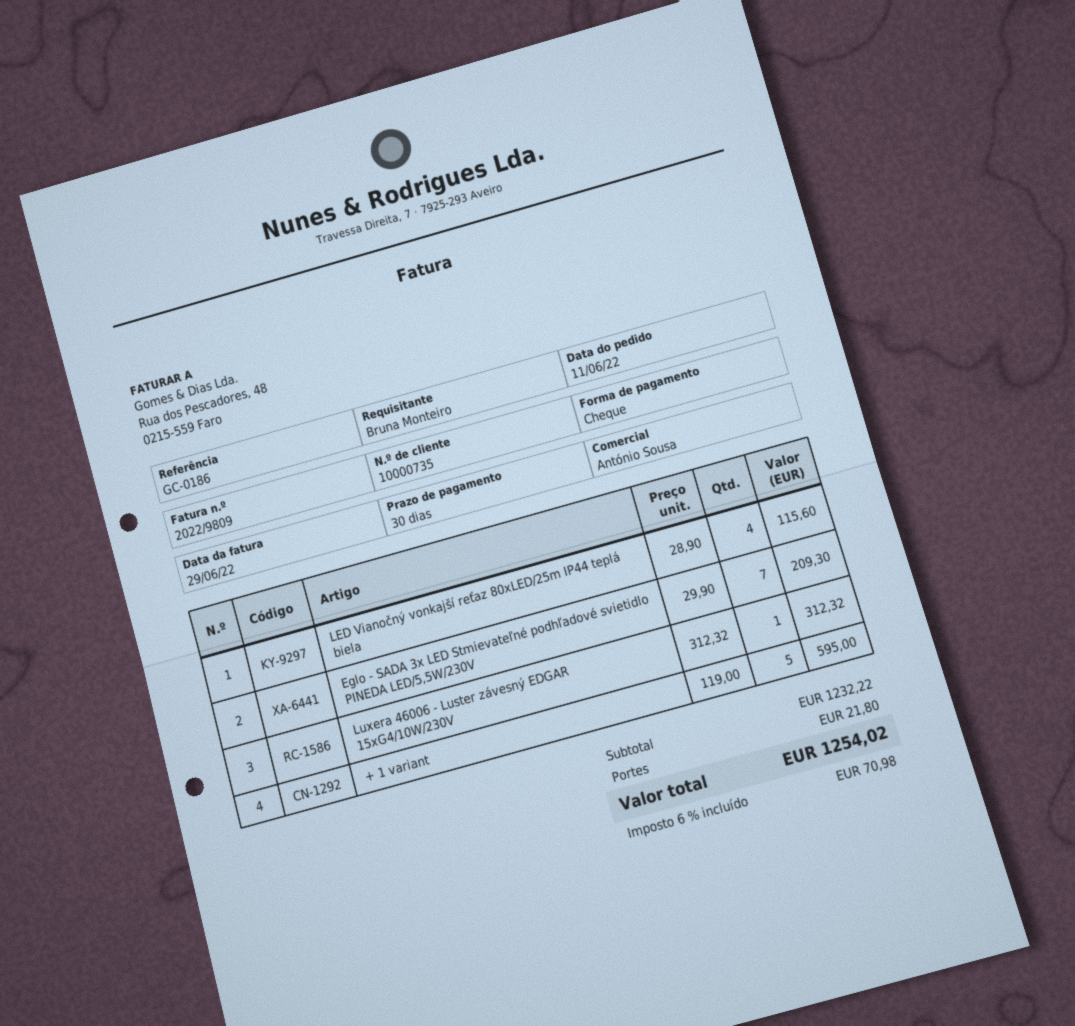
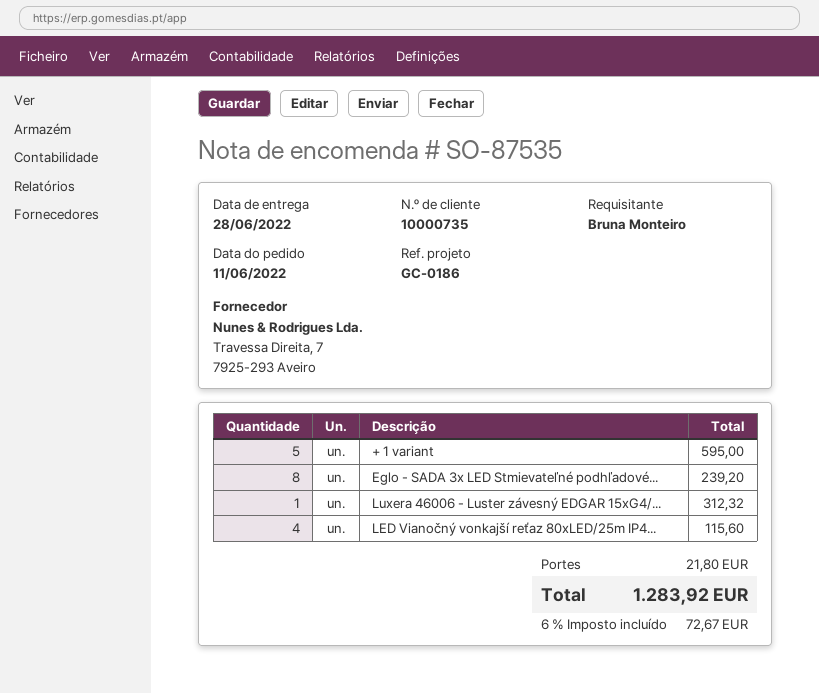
Eglo - SADA 3x LED Stmievateľné podhľadové svietidlo PINEDA LED/5,5W/230V: 7 for 209.30 -> 8 for 239.20
tax: 6% = 70.98 -> 6% = 72.67
total: 1254.02 -> 1283.92

